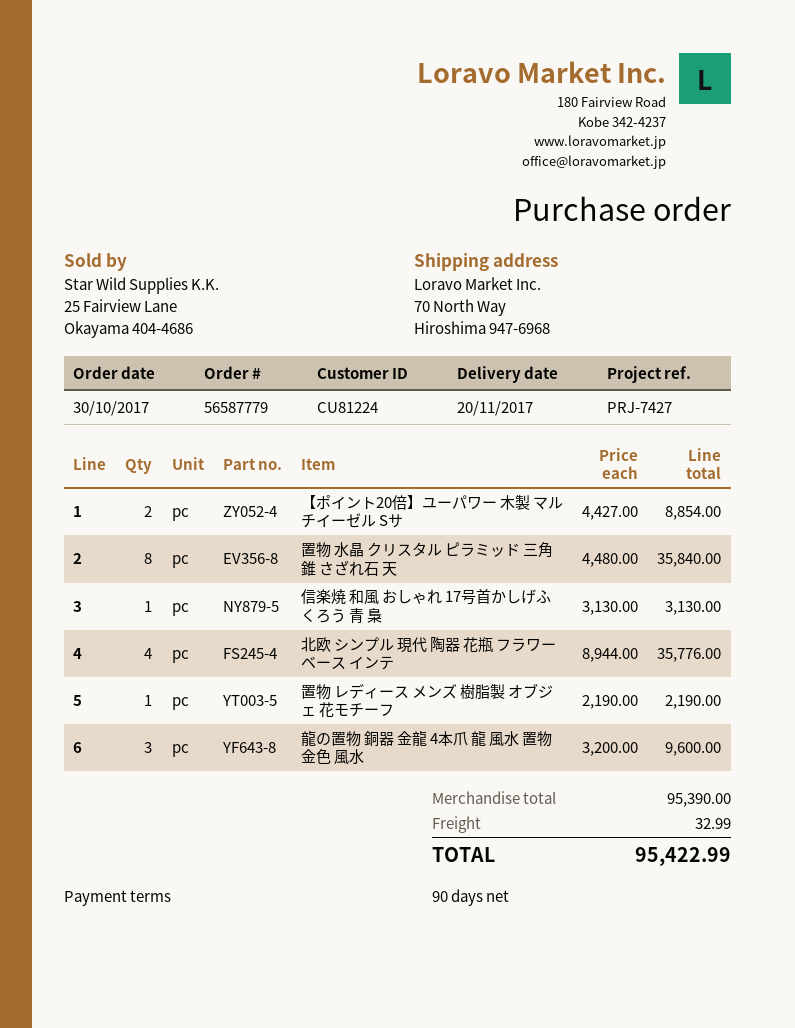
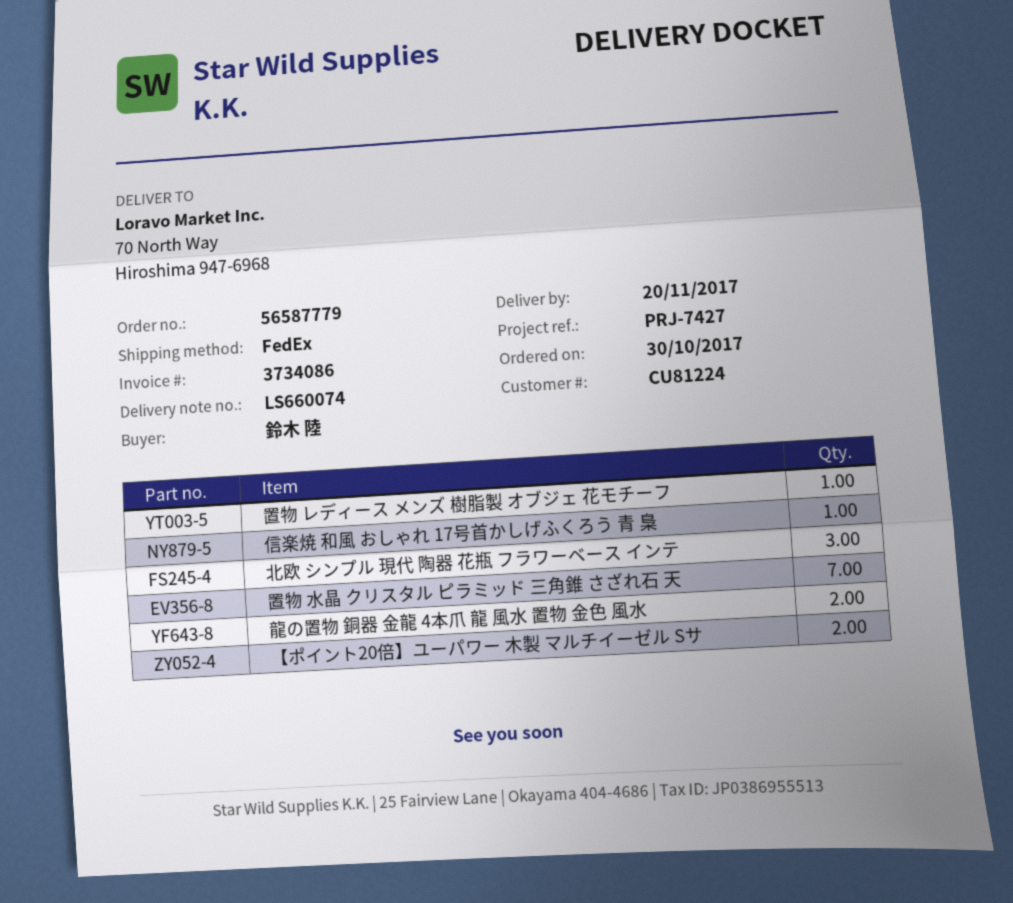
置物 水晶 クリスタル ピラミッド 三角錐 さざれ石 天: 8 -> 7
北欧 シンプル 現代 陶器 花瓶 フラワーベース インテ: 4 -> 3
龍の置物 銅器 金龍 4本爪 龍 風水 置物 金色 風水: 3 -> 2

